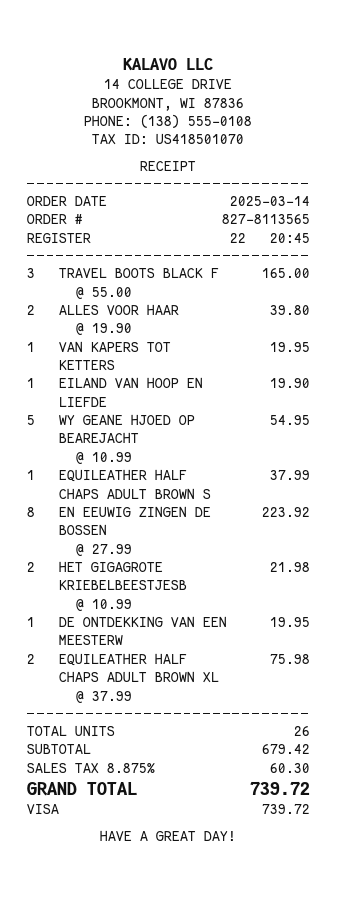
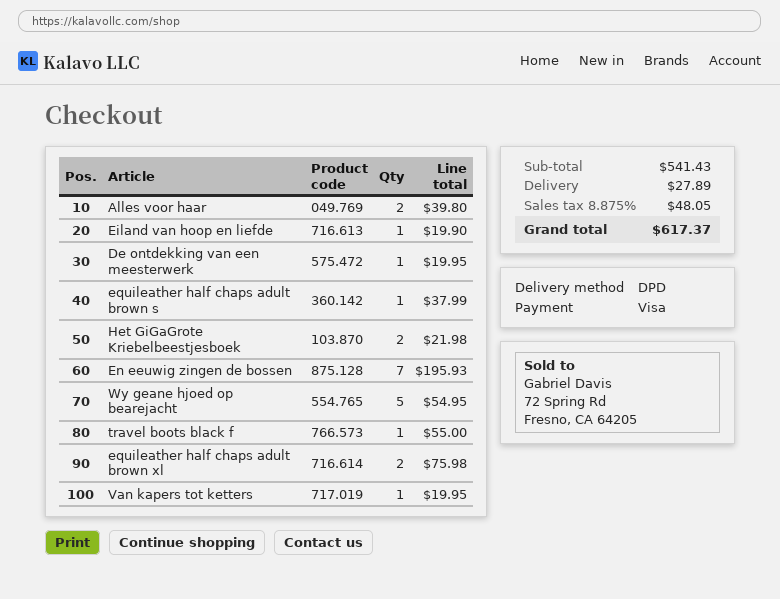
TRAVEL BOOTS BLACK F: 3 for 165.00 -> 1 for 55.00
EN EEUWIG ZINGEN DE BOSSEN: 8 for 223.92 -> 7 for 195.93
subtotal: 679.42 -> 541.43
shipping: none -> 27.89
tax: 8.875% = 60.30 -> 8.875% = 48.05
total: 739.72 -> 617.37

